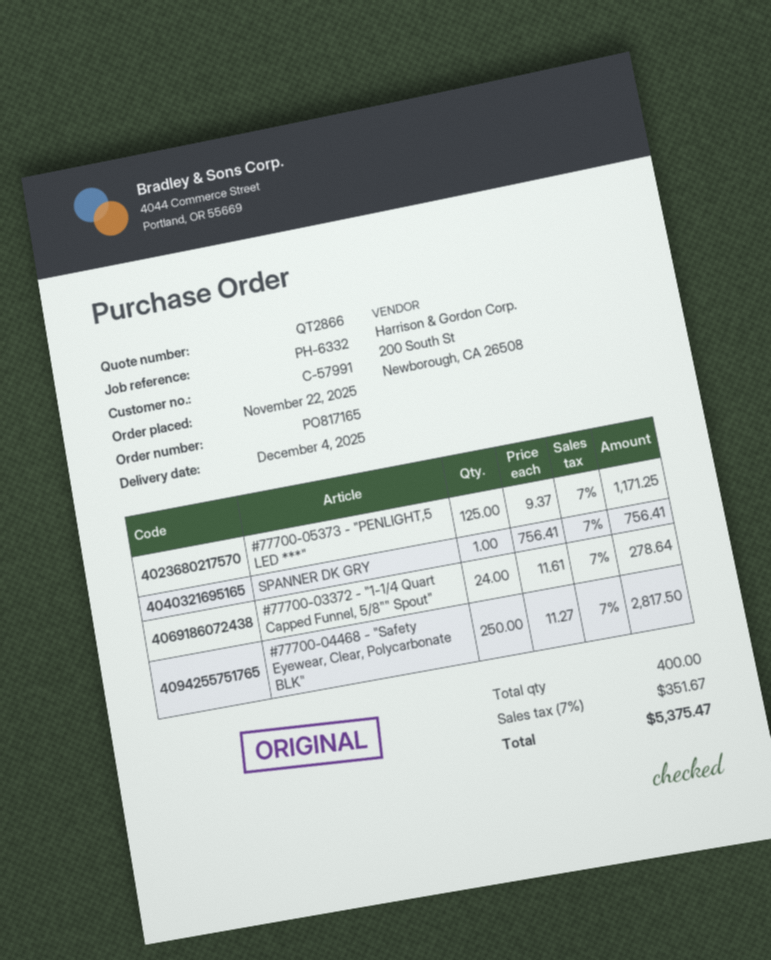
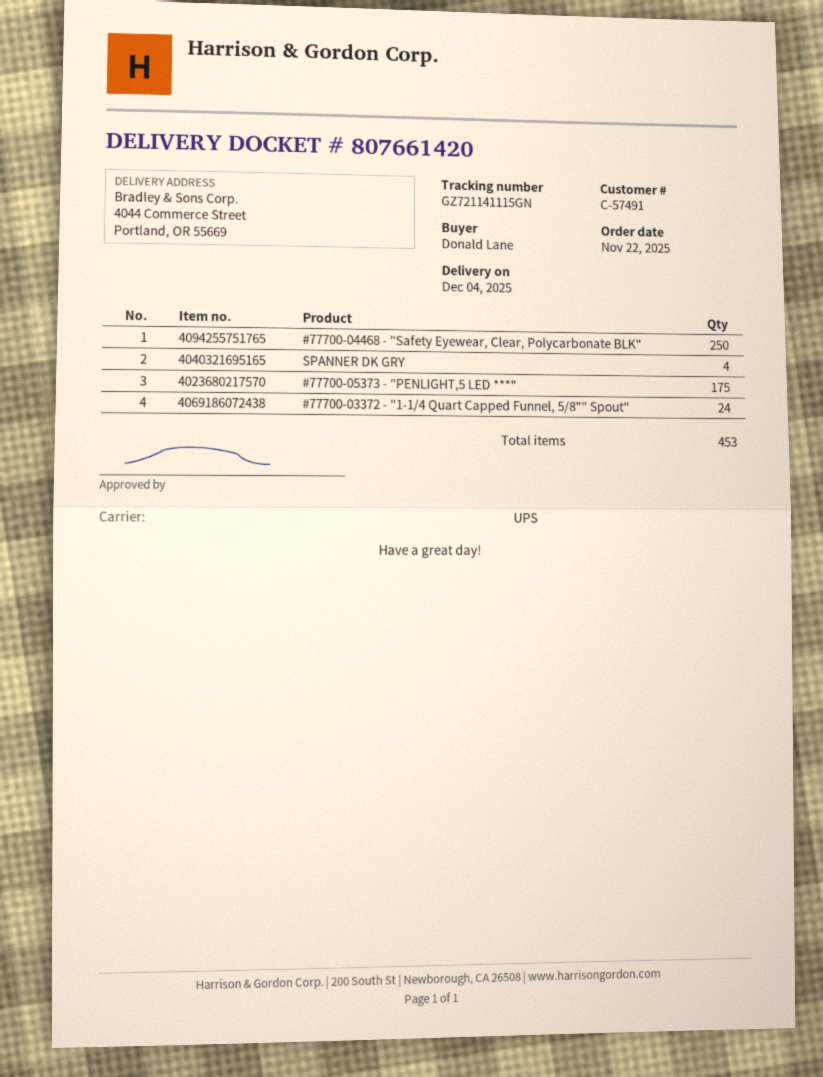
customer number: C-57991 -> C-57491
#77700-05373 - "PENLIGHT,5 LED ***": 125 -> 175
SPANNER DK GRY: 1 -> 4
total quantity: 400 -> 453

